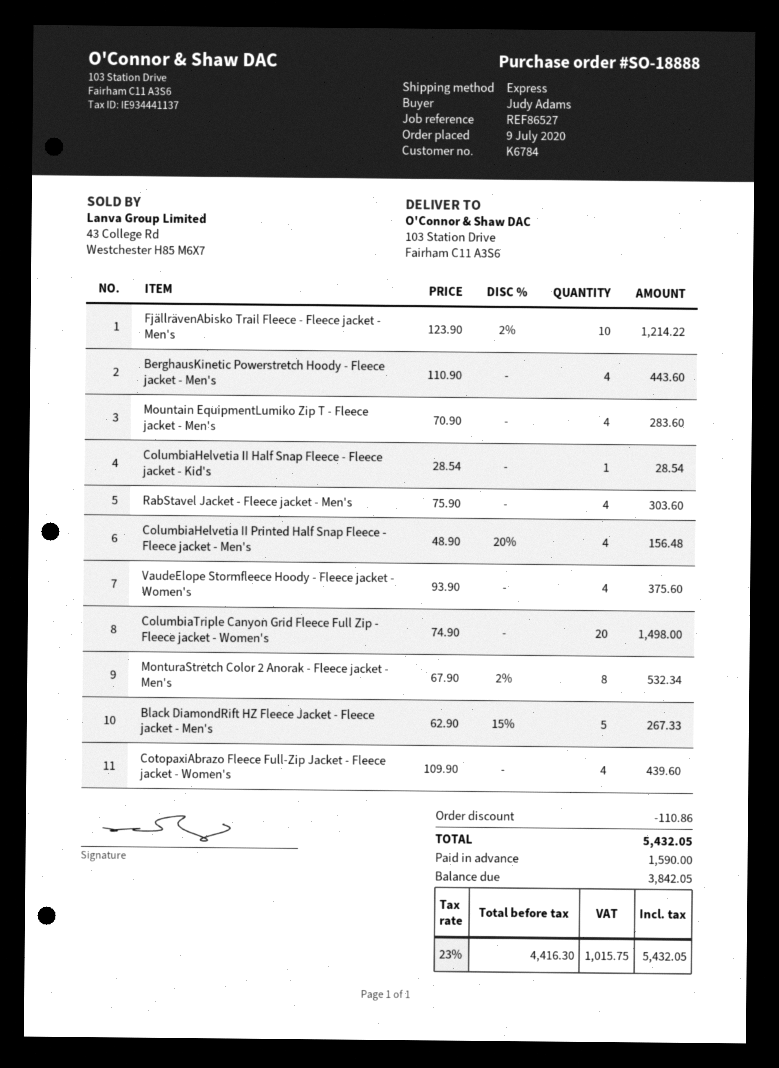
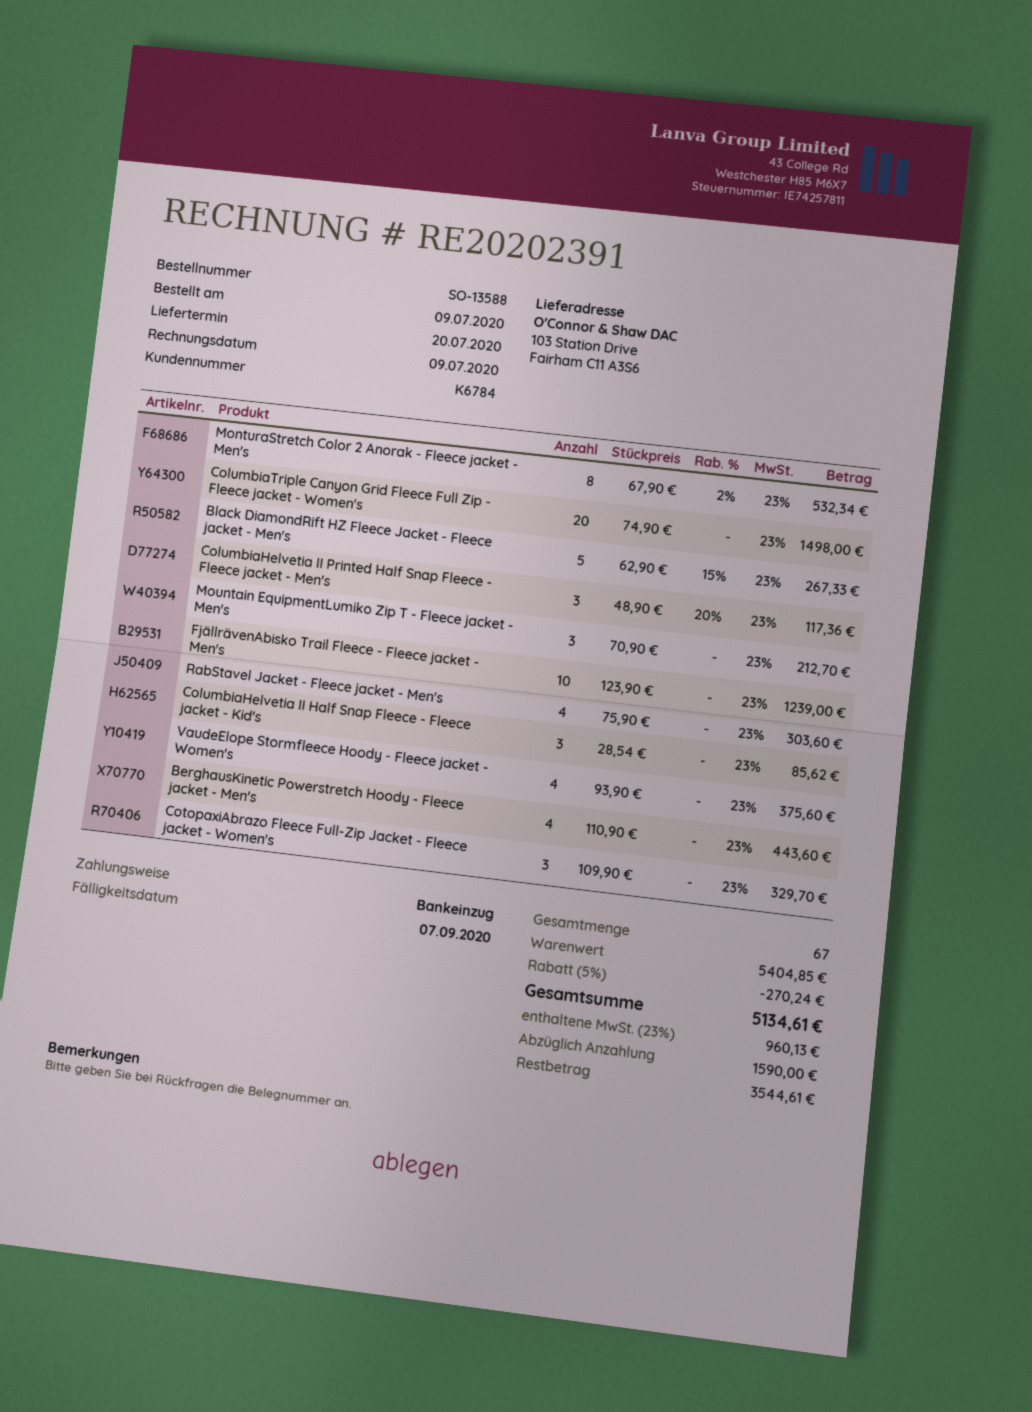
order number: SO-18888 -> SO-13588
FjällrävenAbisko Trail Fleece - Fleece jacket - Men's: 10 x 123.90 - 2% = 1214.22 -> 10 x 123.90 = 1239.00
Mountain EquipmentLumiko Zip T - Fleece jacket - Men's: 4 x 70.90 = 283.60 -> 3 x 70.90 = 212.70
ColumbiaHelvetia II Half Snap Fleece - Fleece jacket - Kid's: 1 x 28.54 = 28.54 -> 3 x 28.54 = 85.62
ColumbiaHelvetia II Printed Half Snap Fleece - Fleece jacket - Men's: 4 x 48.90 - 20% = 156.48 -> 3 x 48.90 - 20% = 117.36
CotopaxiAbrazo Fleece Full-Zip Jacket - Fleece jacket - Women's: 4 x 109.90 = 439.60 -> 3 x 109.90 = 329.70
discount: 110.86 -> 270.24
tax: 23% = 1015.75 -> 23% = 960.13
total: 5432.05 -> 5134.61
balance: 3842.05 -> 3544.61

